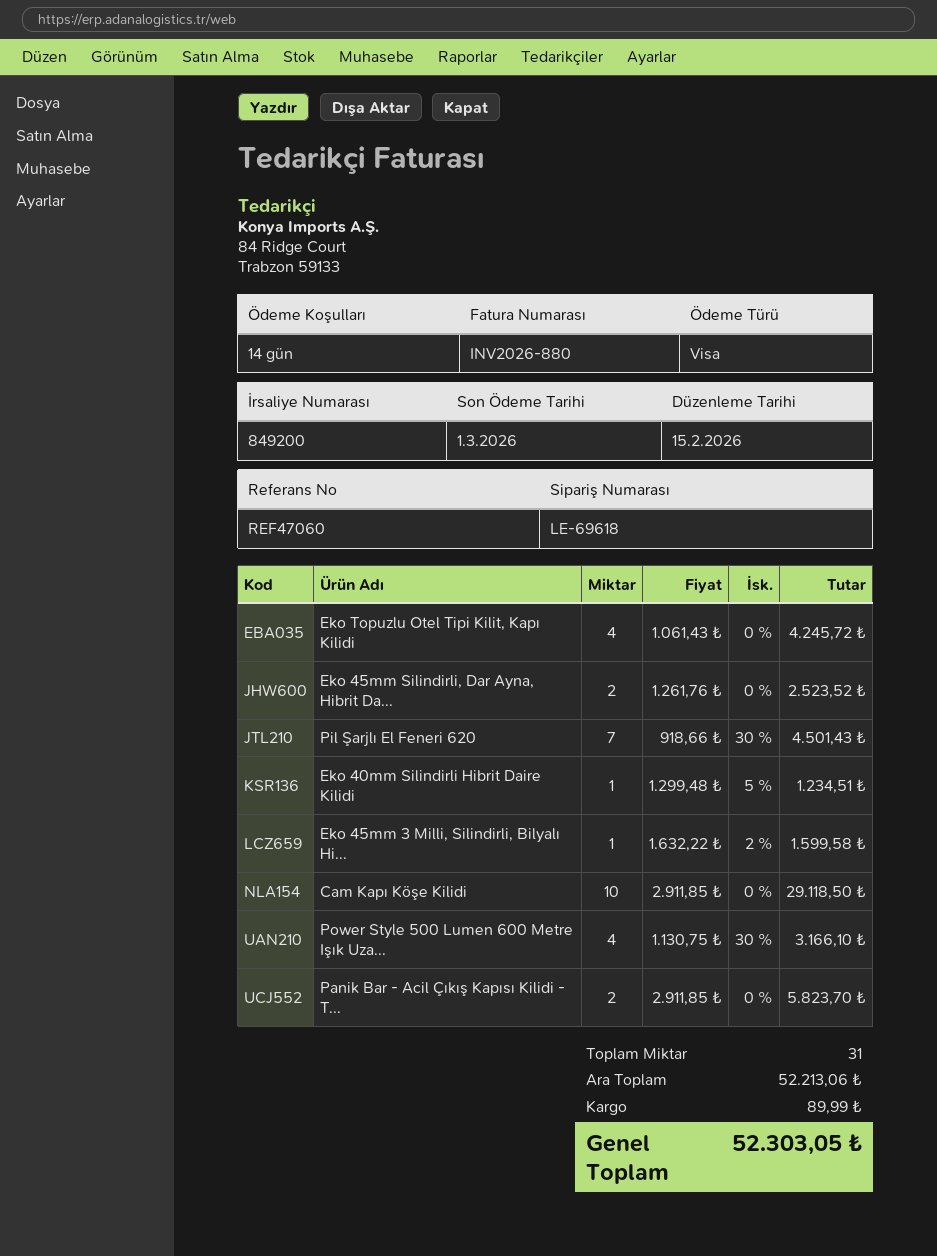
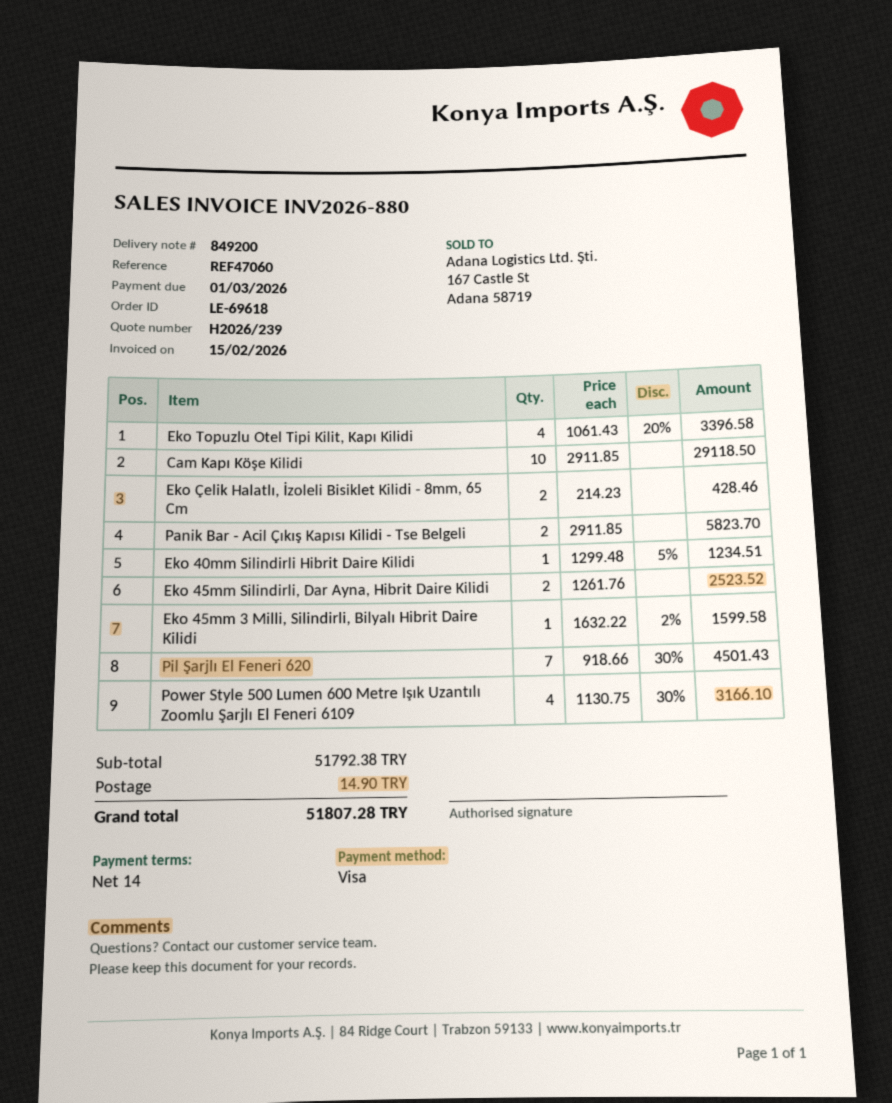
Eko Topuzlu Otel Tipi Kilit, Kapı Kilidi: 4 x 1061.43 = 4245.72 -> 4 x 1061.43 - 20% = 3396.58
Eko Çelik Halatlı, İzoleli Bisiklet Kilidi - 8mm, 65 Cm: none -> 2 x 214.23 = 428.46
subtotal: 52213.06 -> 51792.38
shipping: 89.99 -> 14.90
total: 52303.05 -> 51807.28

